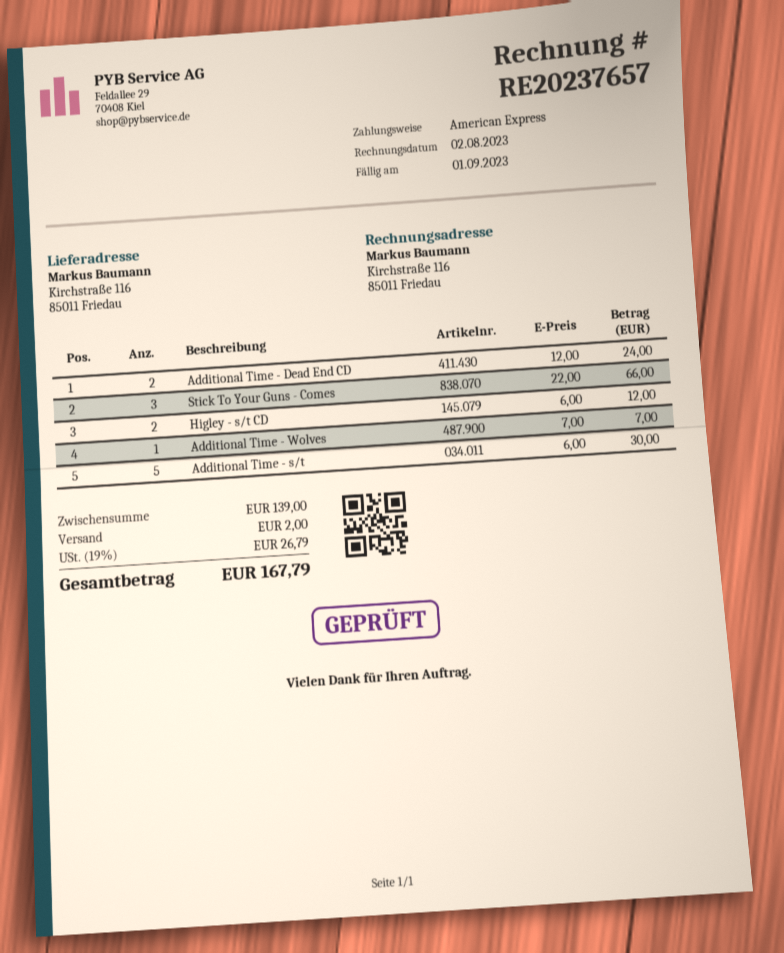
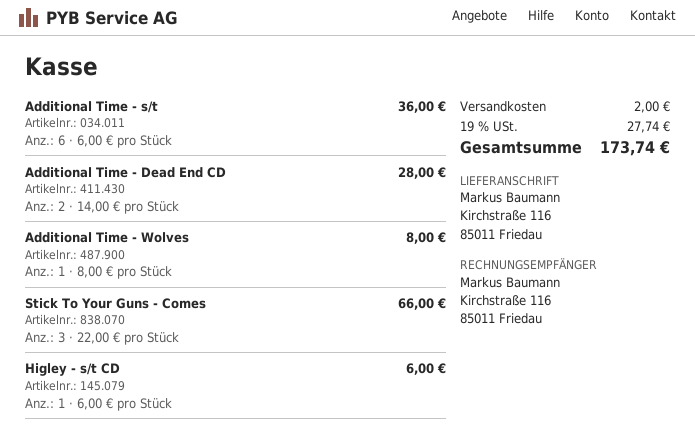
Additional Time - Dead End CD: 2 x 12.00 = 24.00 -> 2 x 14.00 = 28.00
Higley - s/t CD: 2 x 6.00 = 12.00 -> 1 x 6.00 = 6.00
Additional Time - Wolves: 1 x 7.00 = 7.00 -> 1 x 8.00 = 8.00
Additional Time - s/t: 5 x 6.00 = 30.00 -> 6 x 6.00 = 36.00
tax: 19% = 26.79 -> 19% = 27.74
total: 167.79 -> 173.74

